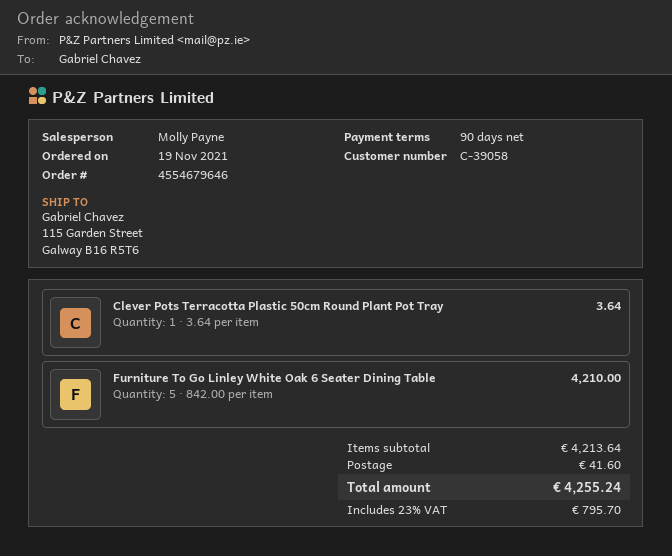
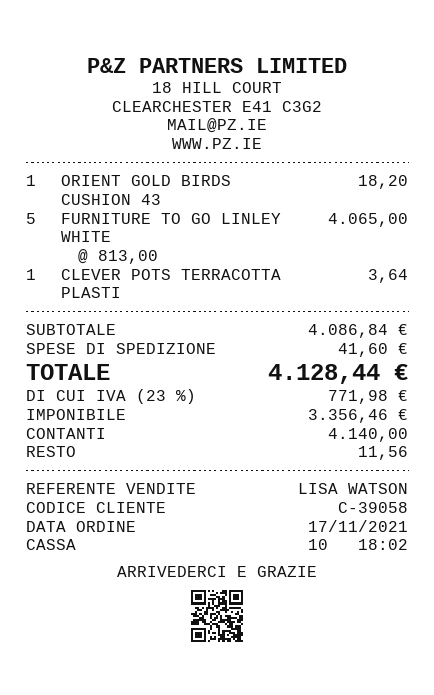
order date: 2021-11-19 -> 2021-11-17
sales rep: Molly Payne -> LISA WATSON
Furniture To Go Linley White Oak 6 Seater Dining Table: 5 x 842.00 = 4210.00 -> 5 x 813.00 = 4065.00
ORIENT GOLD BIRDS CUSHION 43: none -> 1 x 18.20 = 18.20
subtotal: 4213.64 -> 4086.84
tax: 23% = 795.70 -> 23% = 771.98
total: 4255.24 -> 4128.44

